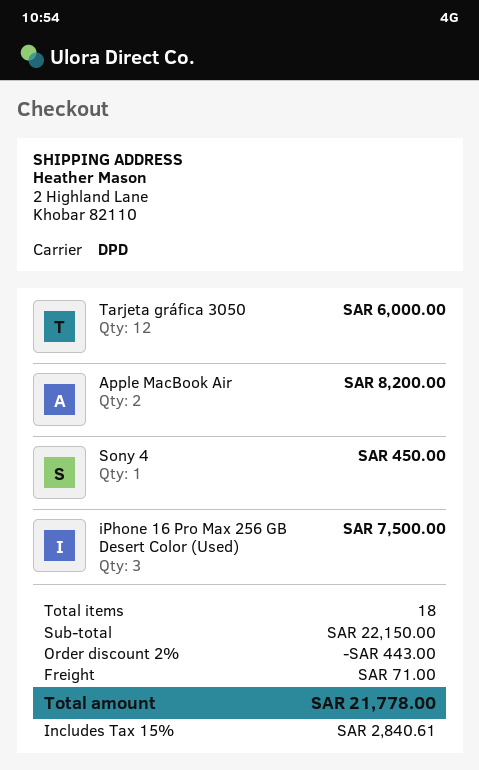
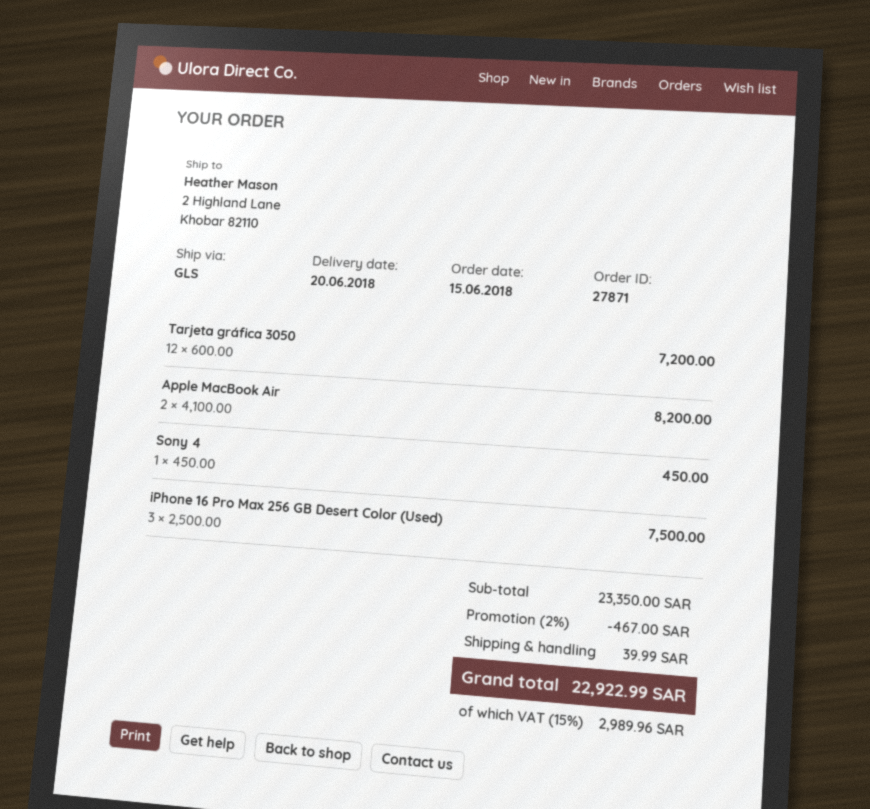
shipping method: DPD -> GLS
Tarjeta gráfica 3050: 12 for 6000.00 -> 12 for 7200.00
subtotal: 22150.00 -> 23350.00
discount: 2% = 443.00 -> 2% = 467.00
shipping: 71.00 -> 39.99
tax: 15% = 2840.61 -> 15% = 2989.96
total: 21778.00 -> 22922.99

